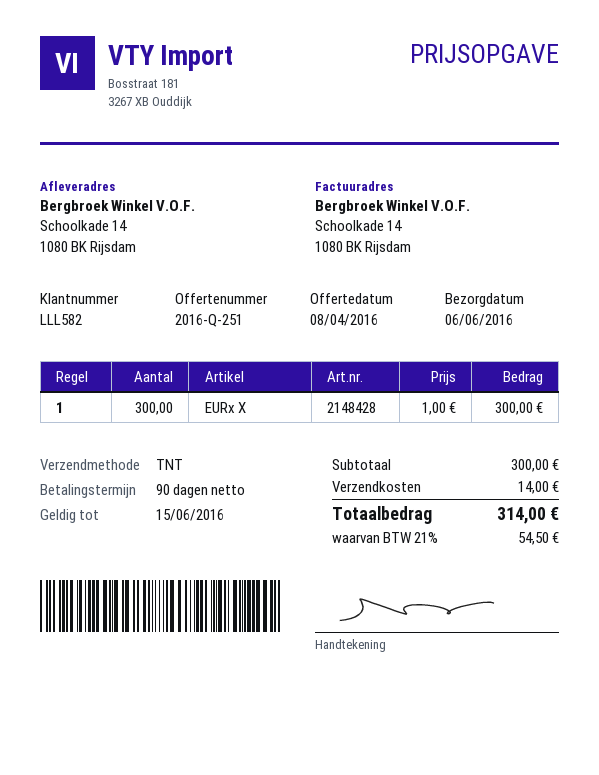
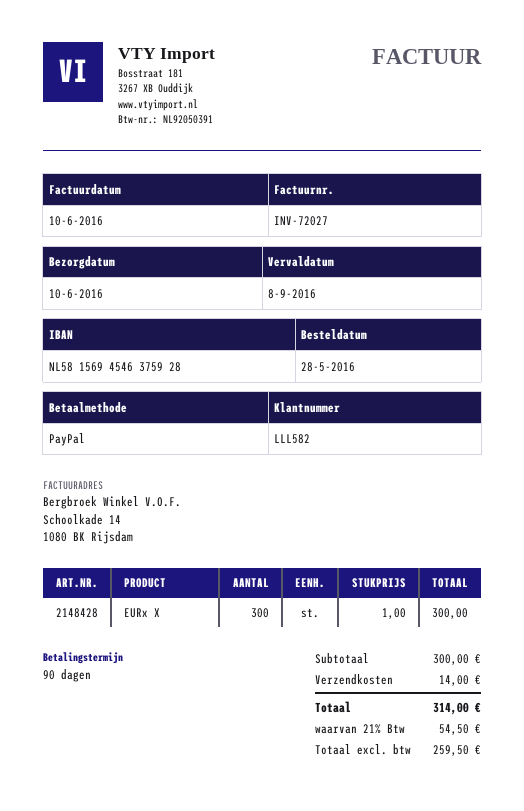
delivery date: 2016-06-06 -> 2016-06-10

